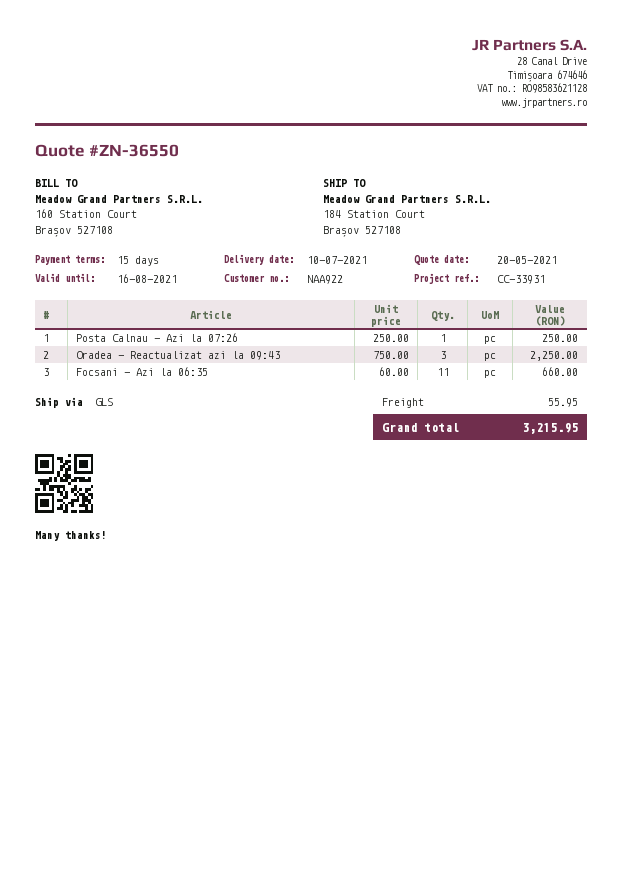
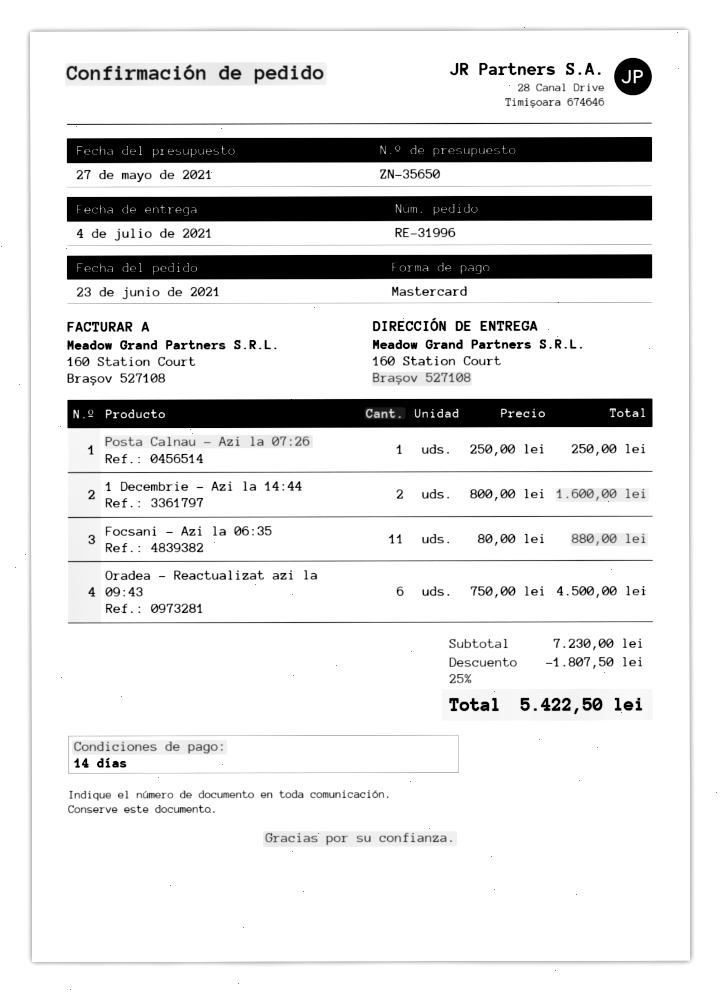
quote number: ZN-36550 -> ZN-35650
quote date: 2021-05-20 -> 2021-05-27
delivery date: 2021-07-10 -> 2021-07-04
payment terms: 15 days -> 14 days
ship to: 184 Station Court, Brașov 527108 -> 160 Station Court, Brașov 527108
Oradea - Reactualizat azi la 09:43: 3 x 750.00 = 2250.00 -> 6 x 750.00 = 4500.00
Focsani - Azi la 06:35: 11 x 60.00 = 660.00 -> 11 x 80.00 = 880.00
1 Decembrie - Azi la 14:44: none -> 2 x 800.00 = 1600.00
discount: none -> 25% = 1807.50
shipping: 55.95 -> none
total: 3215.95 -> 5422.50

